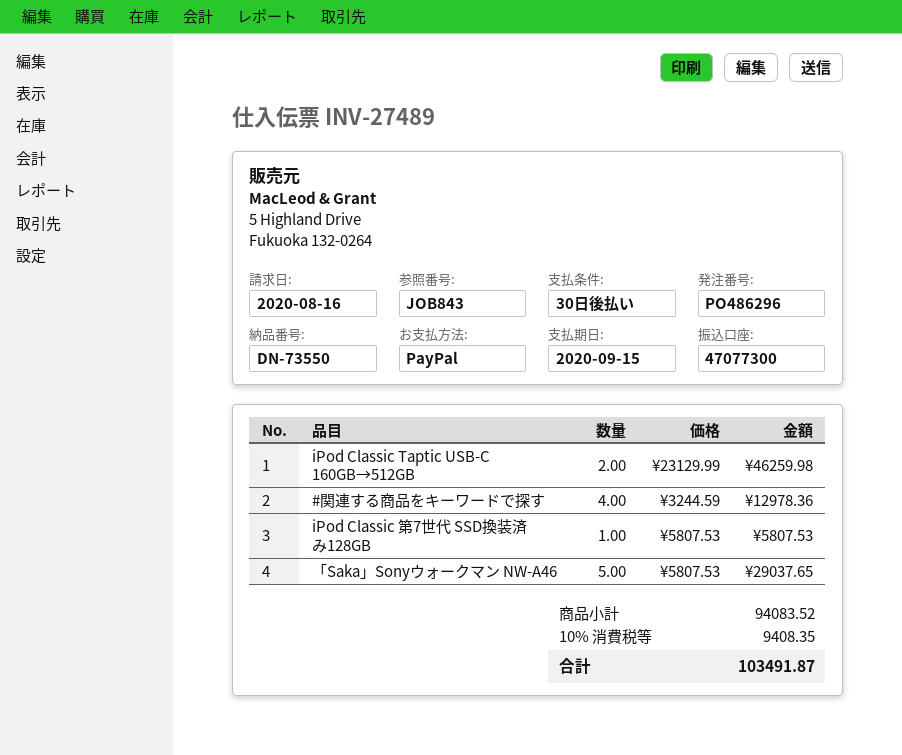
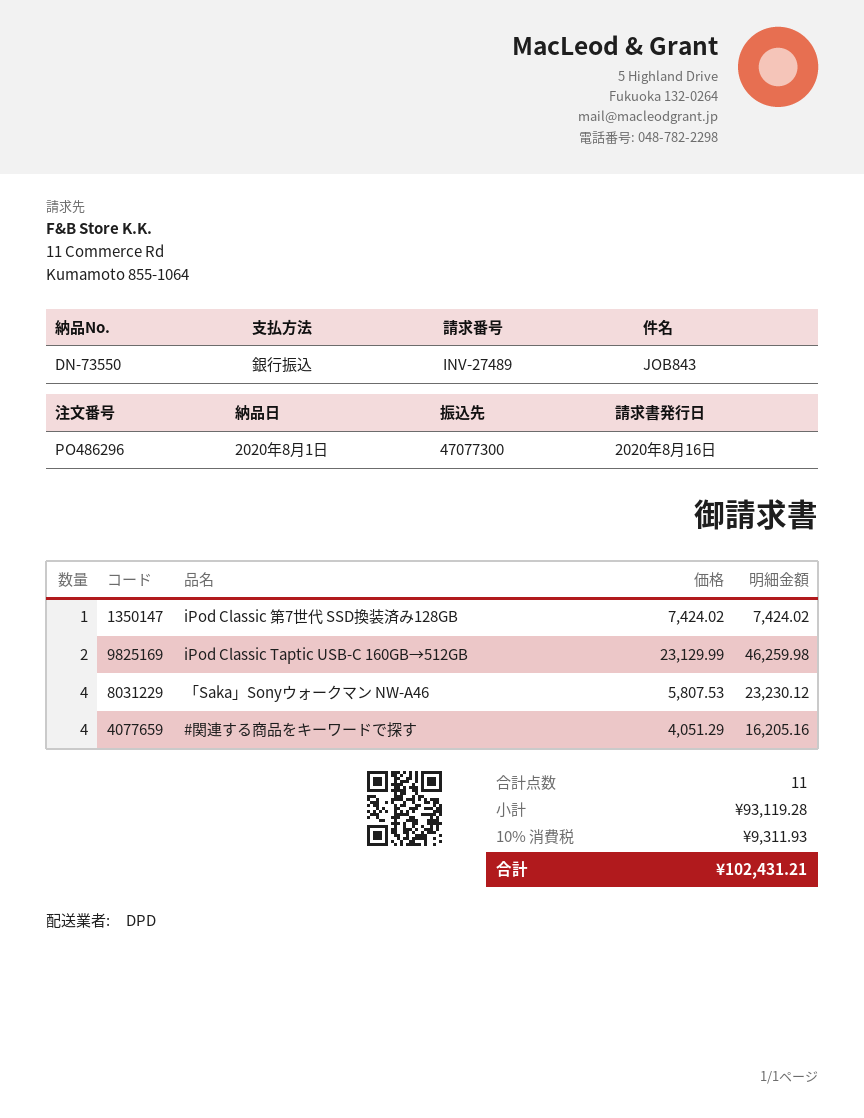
payment method: PayPal -> bank transfer
#関連する商品をキーワードで探す: 4 x 3244.59 = 12978.36 -> 4 x 4051.29 = 16205.16
iPod Classic 第7世代 SSD換装済み128GB: 1 x 5807.53 = 5807.53 -> 1 x 7424.02 = 7424.02
「Saka」Sonyウォークマン NW-A46: 5 x 5807.53 = 29037.65 -> 4 x 5807.53 = 23230.12
subtotal: 94083.52 -> 93119.28
tax: 10% = 9408.35 -> 10% = 9311.93
total: 103491.87 -> 102431.21

